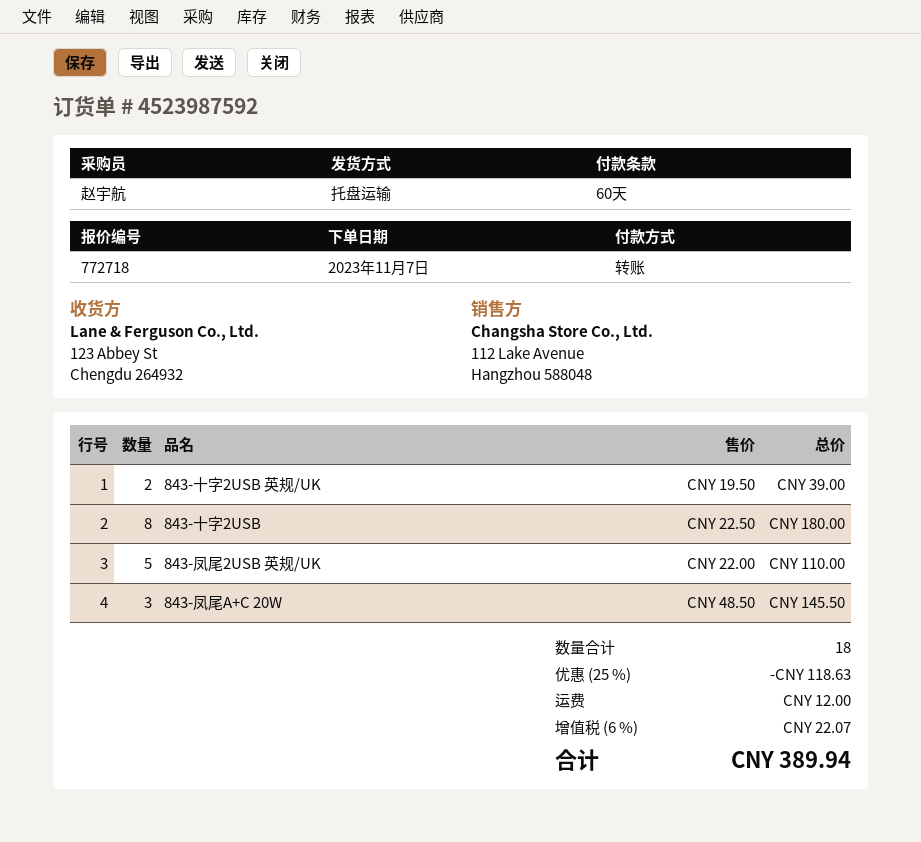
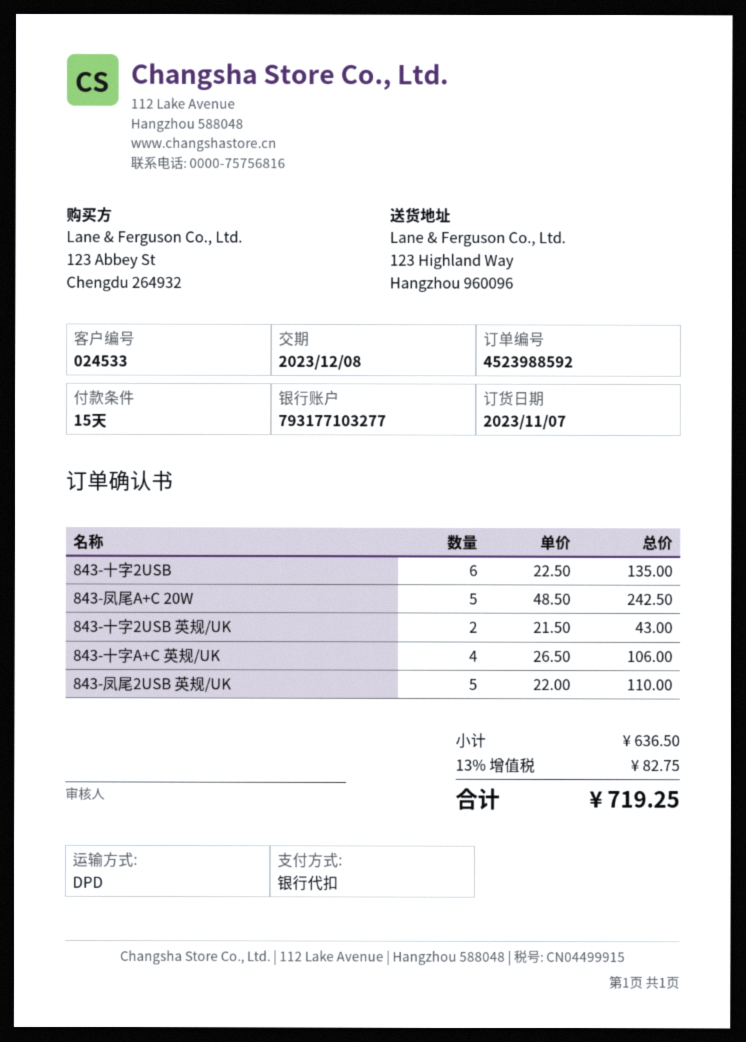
order number: 4523987592 -> 4523988592
payment terms: 60 days -> 15 days
payment method: bank transfer -> direct debit
shipping method: pallet freight -> DPD
ship to: 123 Abbey St, Chengdu 264932 -> 123 Highland Way, Hangzhou 960096
843-十字2USB 英规/UK: 2 x 19.50 = 39.00 -> 2 x 21.50 = 43.00
843-十字2USB: 8 x 22.50 = 180.00 -> 6 x 22.50 = 135.00
843-凤尾A+C 20W: 3 x 48.50 = 145.50 -> 5 x 48.50 = 242.50
843-十字A+C 英规/UK: none -> 4 x 26.50 = 106.00
discount: 25% = 118.63 -> none
shipping: 12.00 -> none
tax: 6% = 22.07 -> 13% = 82.75
total: 389.94 -> 719.25

